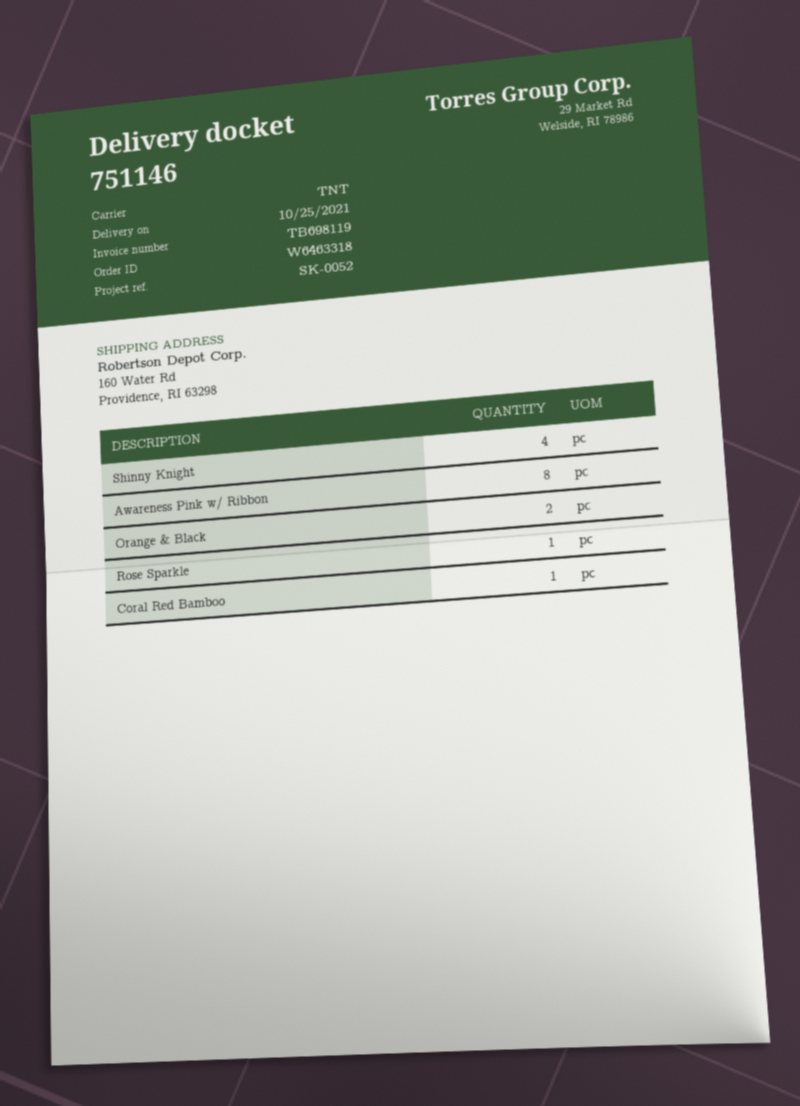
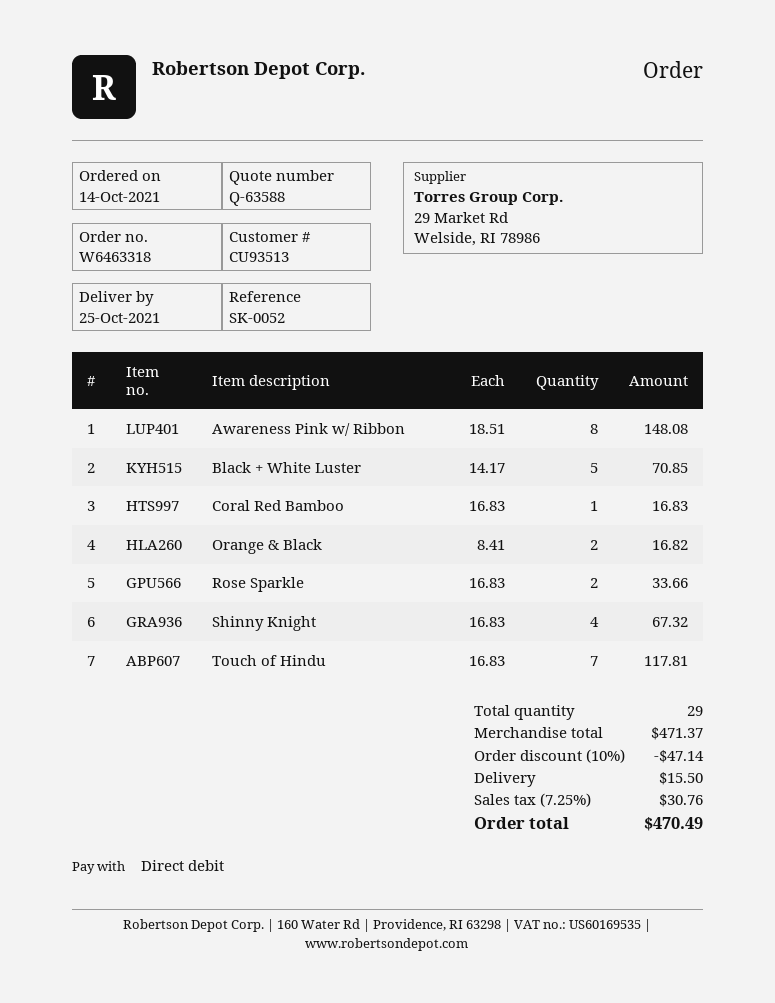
Rose Sparkle: 1 -> 2
Black + White Luster: none -> 5
Touch of Hindu: none -> 7

